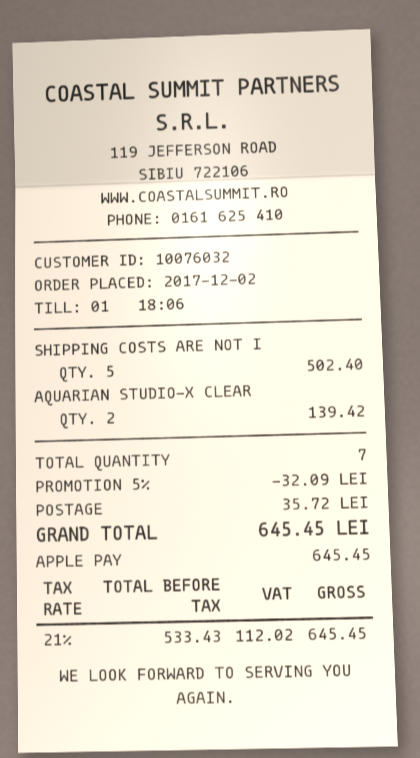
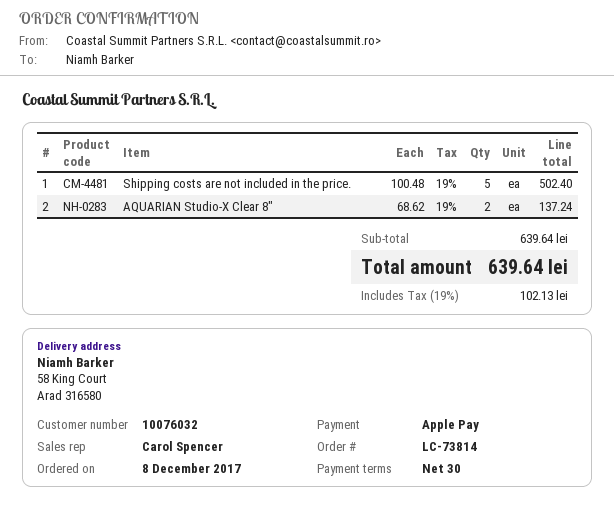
order date: 2017-12-02 -> 2017-12-08
AQUARIAN STUDIO-X CLEAR: 2 for 139.42 -> 2 for 137.24
discount: 5% = 32.09 -> none
shipping: 35.72 -> none
tax: 21% = 112.02 -> 19% = 102.13
total: 645.45 -> 639.64

